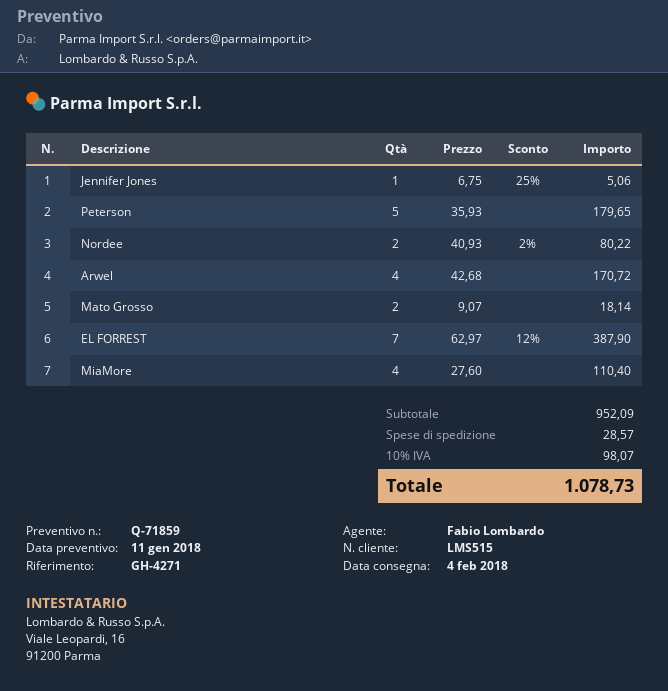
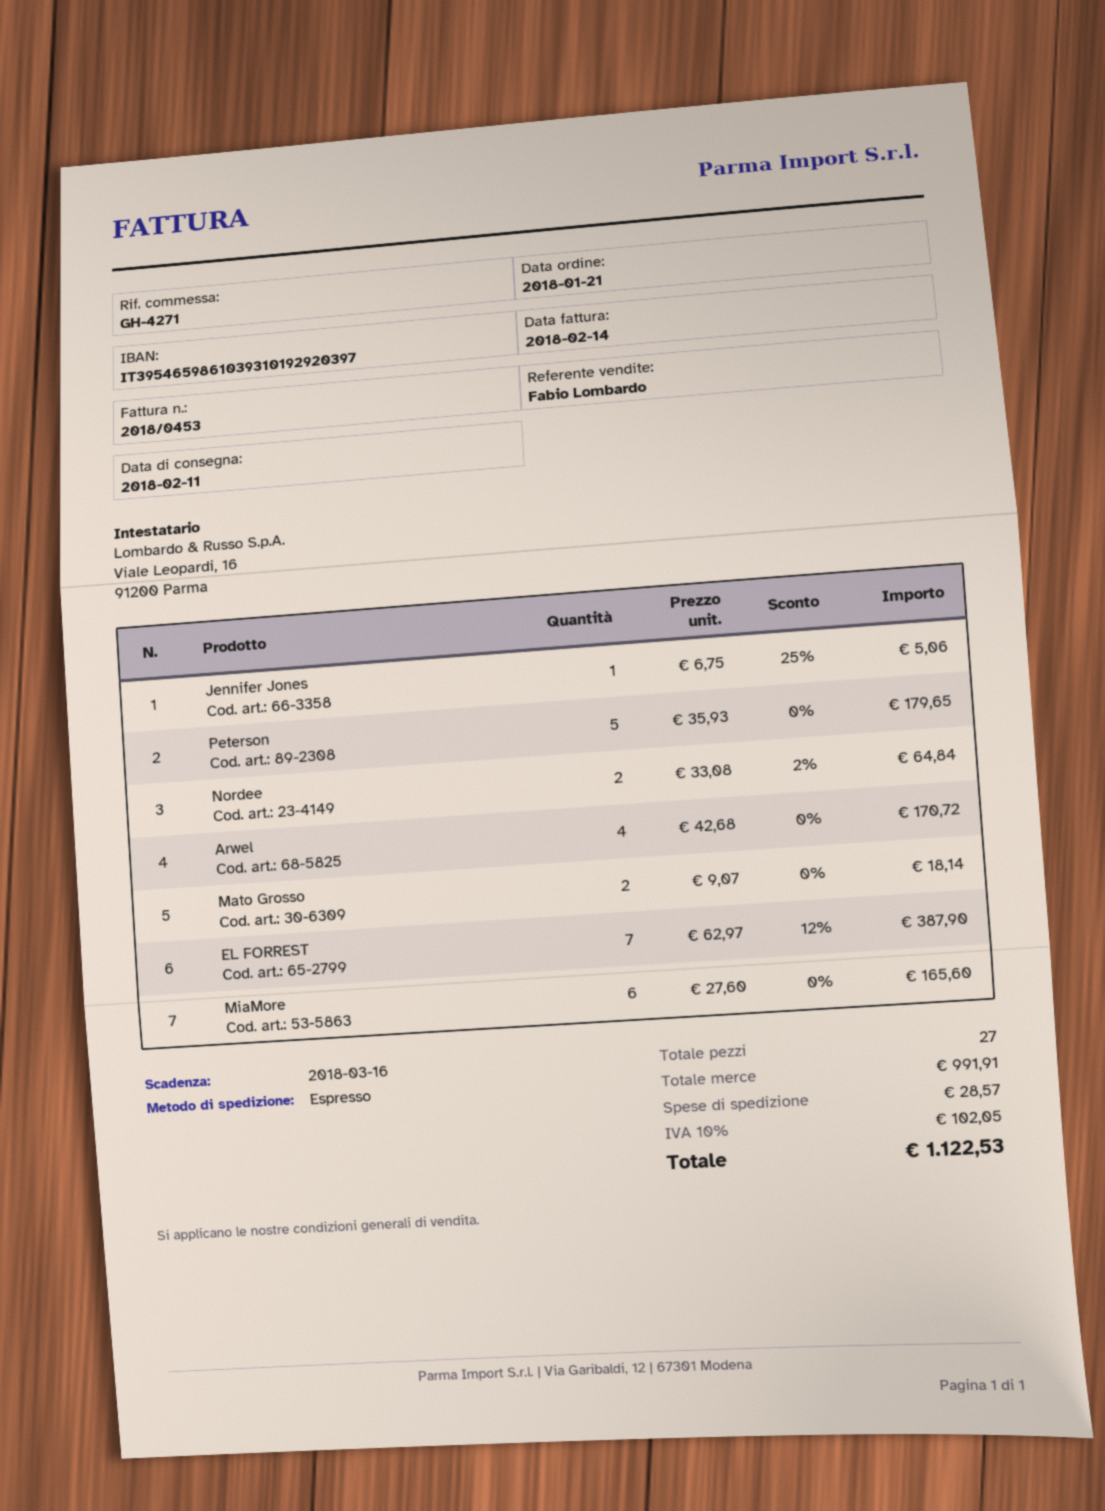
delivery date: 2018-02-04 -> 2018-02-11
Nordee: 2 x 40.93 - 2% = 80.22 -> 2 x 33.08 - 2% = 64.84
MiaMore: 4 x 27.60 = 110.40 -> 6 x 27.60 = 165.60
subtotal: 952.09 -> 991.91
tax: 10% = 98.07 -> 10% = 102.05
total: 1078.73 -> 1122.53

